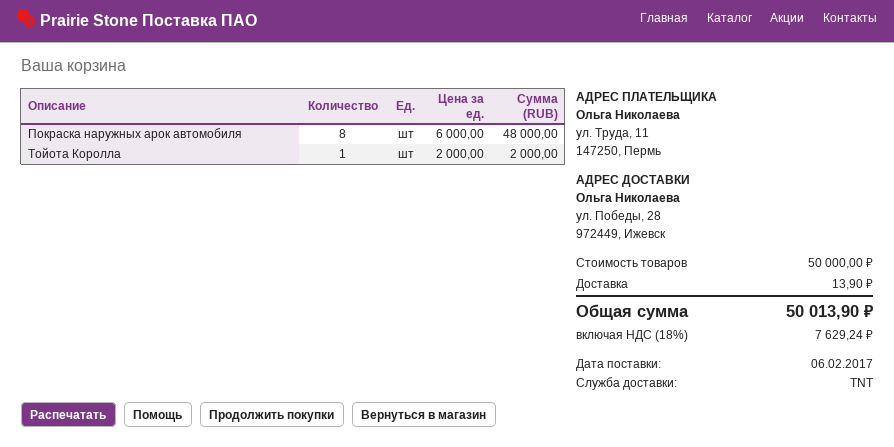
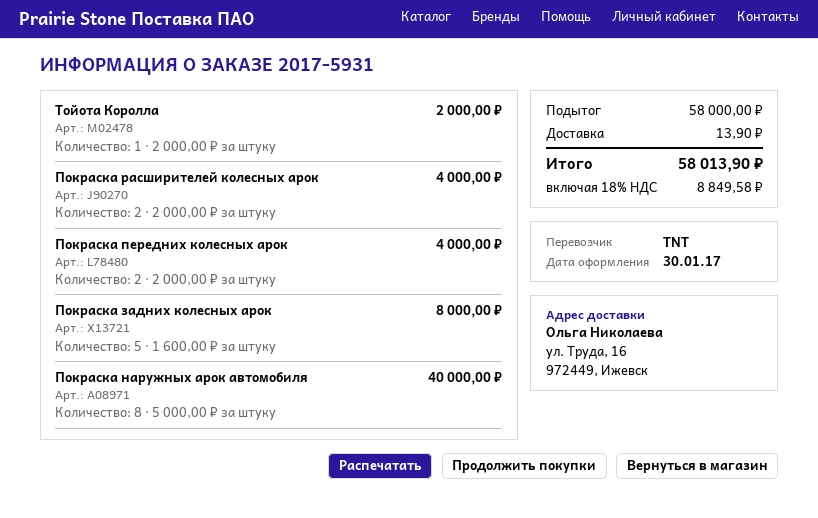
ship to: ул. Победы, 28, 972449, Ижевск -> ул. Труда, 16, 972449, Ижевск
Покраска наружных арок автомобиля: 8 x 6000.00 = 48000.00 -> 8 x 5000.00 = 40000.00
Покраска расширителей колесных арок: none -> 2 x 2000.00 = 4000.00
Покраска передних колесных арок: none -> 2 x 2000.00 = 4000.00
Покраска задних колесных арок: none -> 5 x 1600.00 = 8000.00
subtotal: 50000.00 -> 58000.00
tax: 18% = 7629.24 -> 18% = 8849.58
total: 50013.90 -> 58013.90

